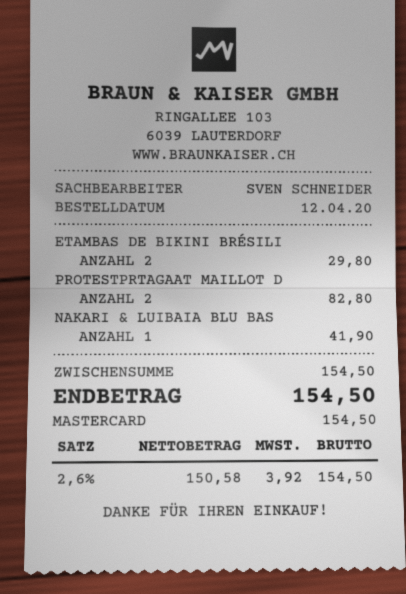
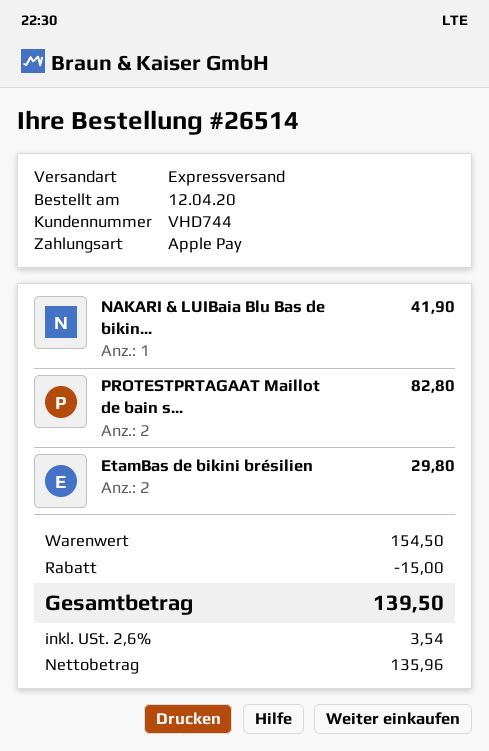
payment method: Mastercard -> Apple Pay
discount: none -> 15.00
net: 150.58 -> 135.96
tax: 2.6% = 3.92 -> 2.6% = 3.54
total: 154.50 -> 139.50

